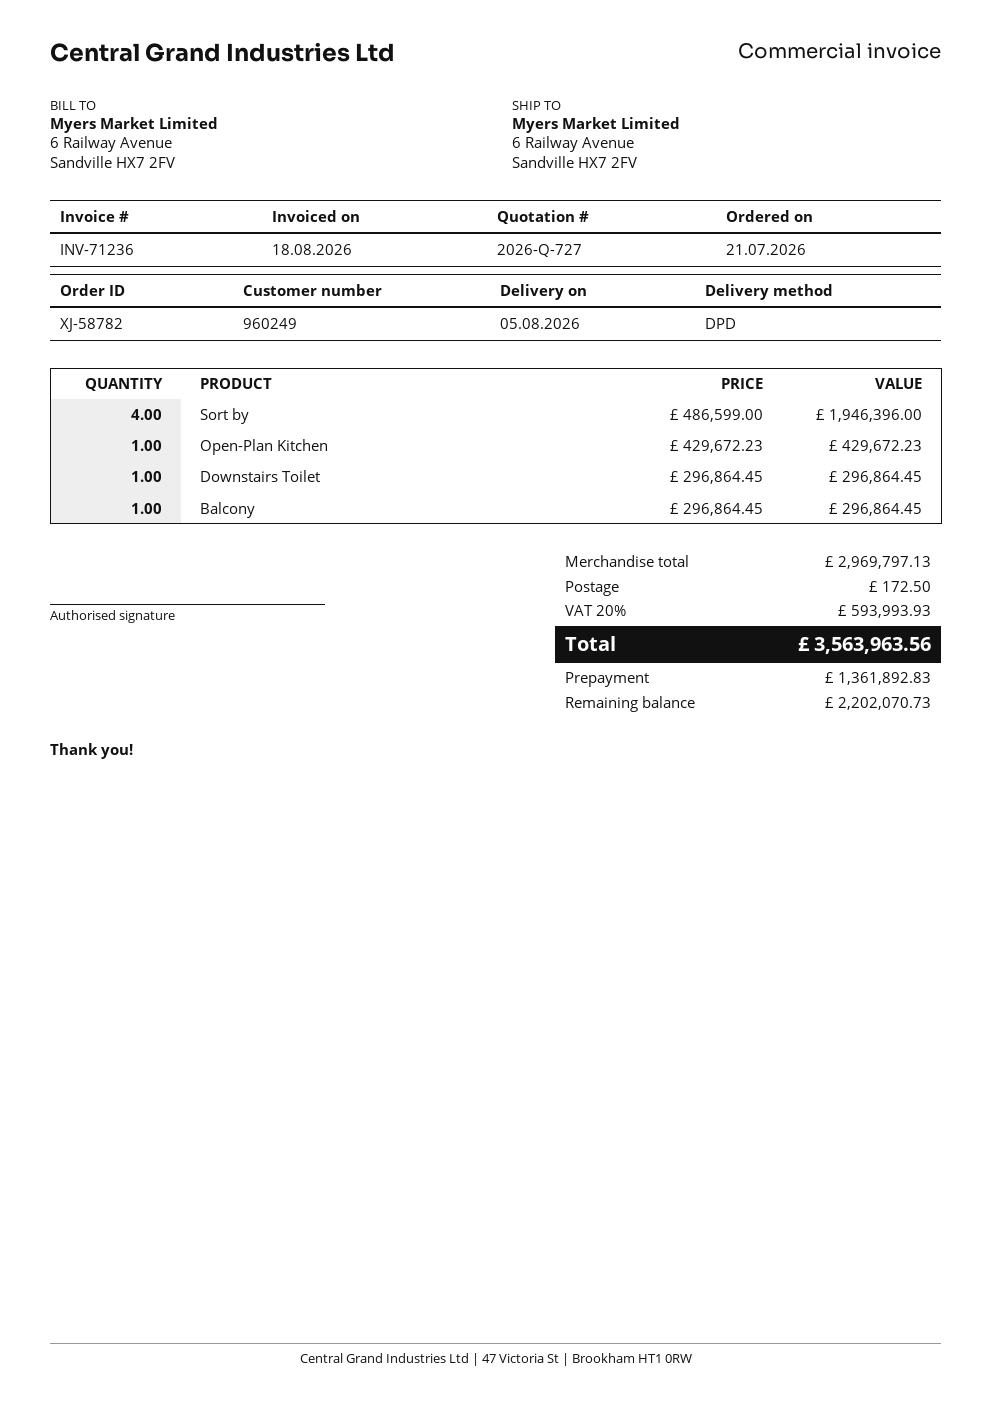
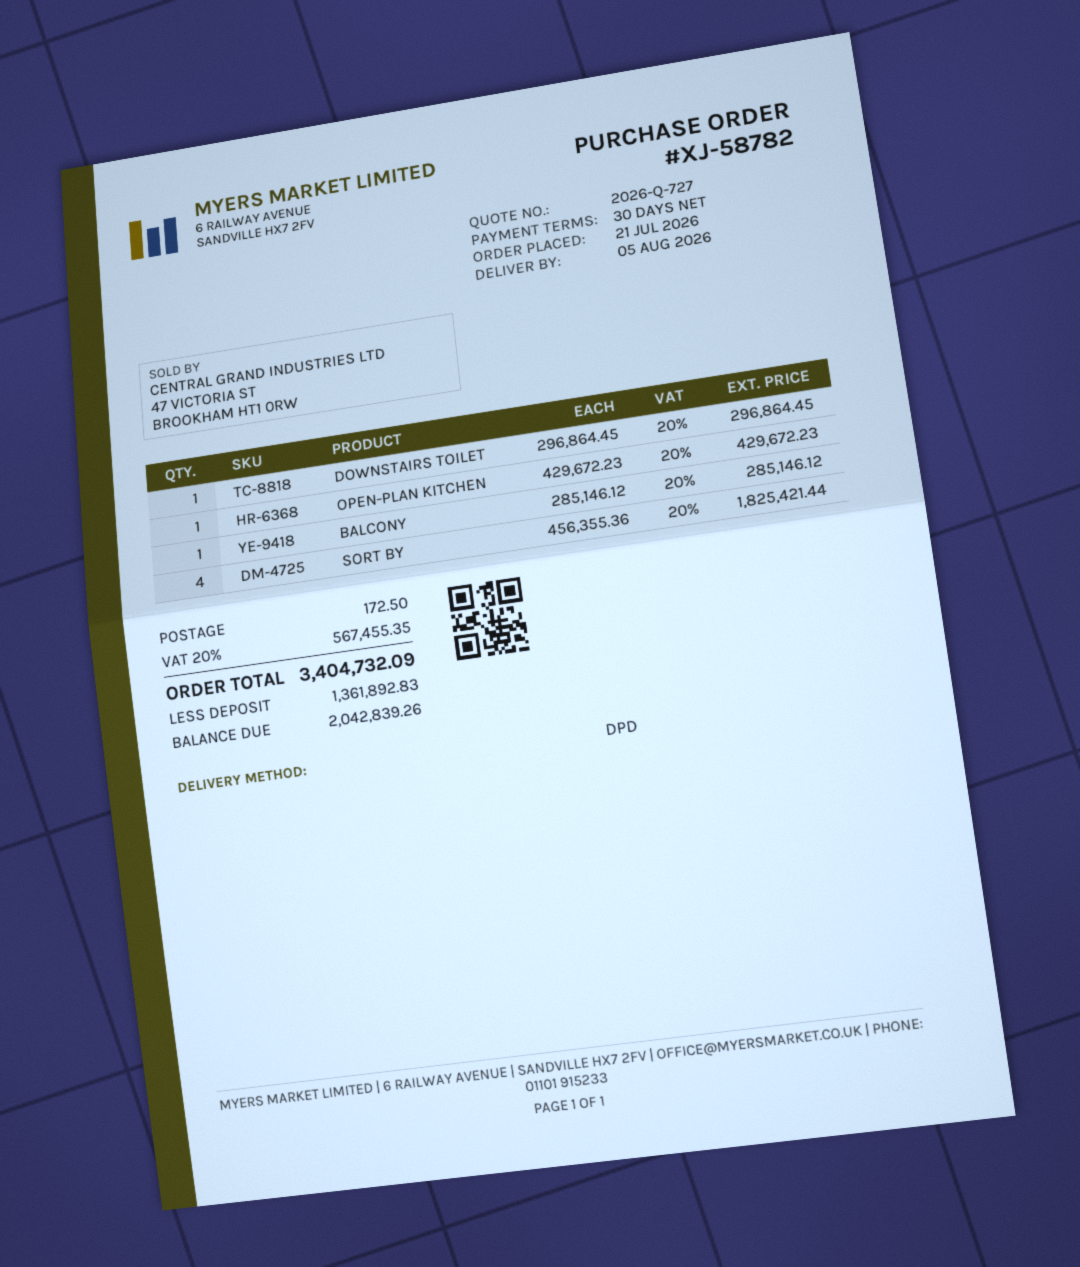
Sort by: 4 x 486599.00 = 1946396.00 -> 4 x 456355.36 = 1825421.44
Balcony: 1 x 296864.45 = 296864.45 -> 1 x 285146.12 = 285146.12
tax: 20% = 593993.93 -> 20% = 567455.35
total: 3563963.56 -> 3404732.09
balance: 2202070.73 -> 2042839.26

